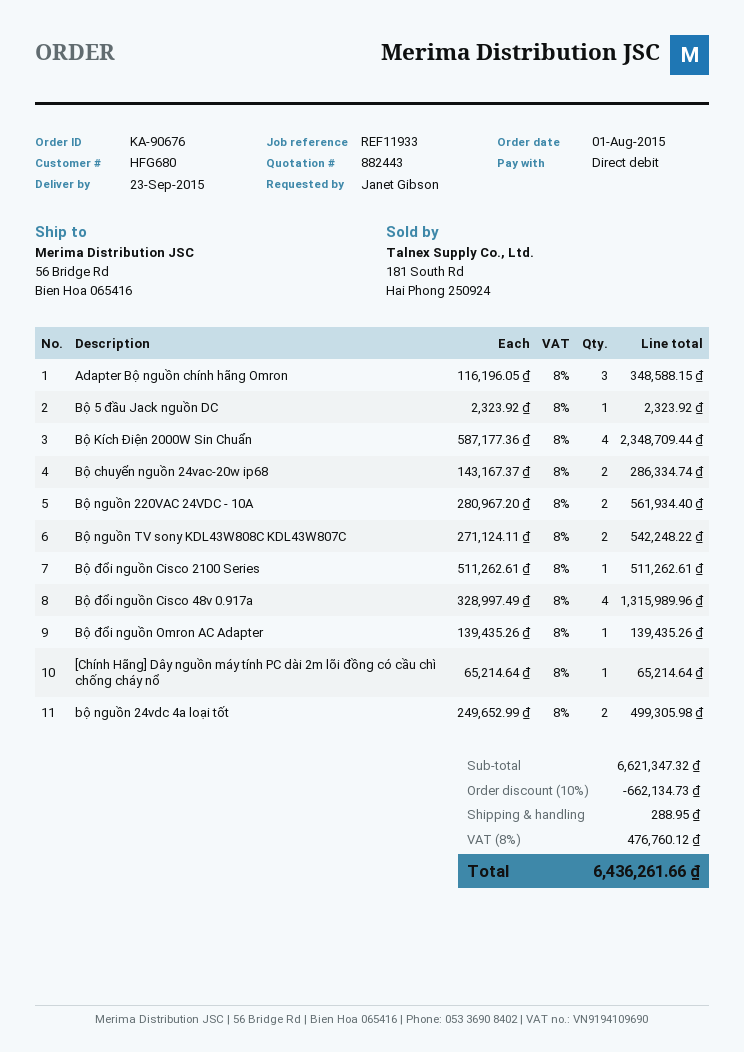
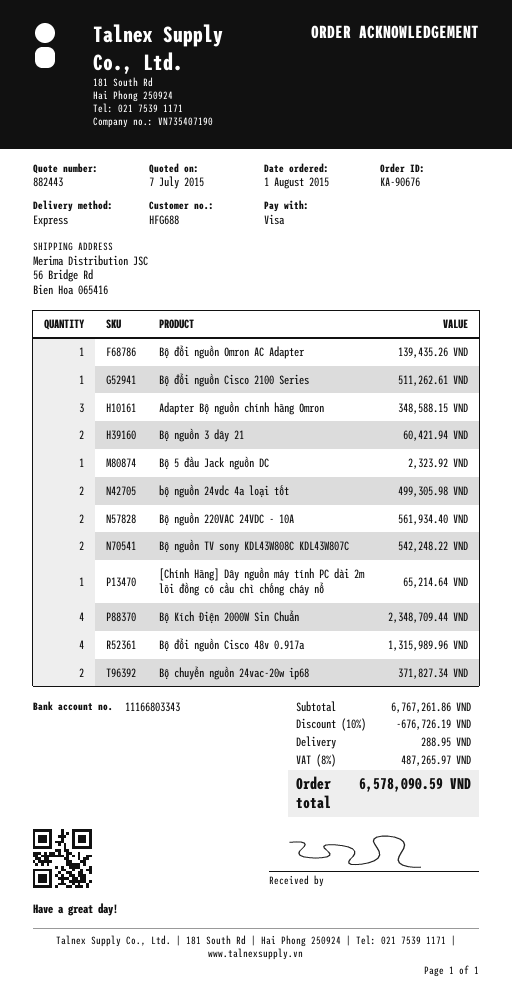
customer number: HFG680 -> HFG688
payment method: direct debit -> Visa
Bộ chuyển nguồn 24vac-20w ip68: 2 for 286334.74 -> 2 for 371827.34
Bộ nguồn 3 dây 21: none -> 2 for 60421.94
subtotal: 6621347.32 -> 6767261.86
discount: 10% = 662134.73 -> 10% = 676726.19
tax: 8% = 476760.12 -> 8% = 487265.97
total: 6436261.66 -> 6578090.59

